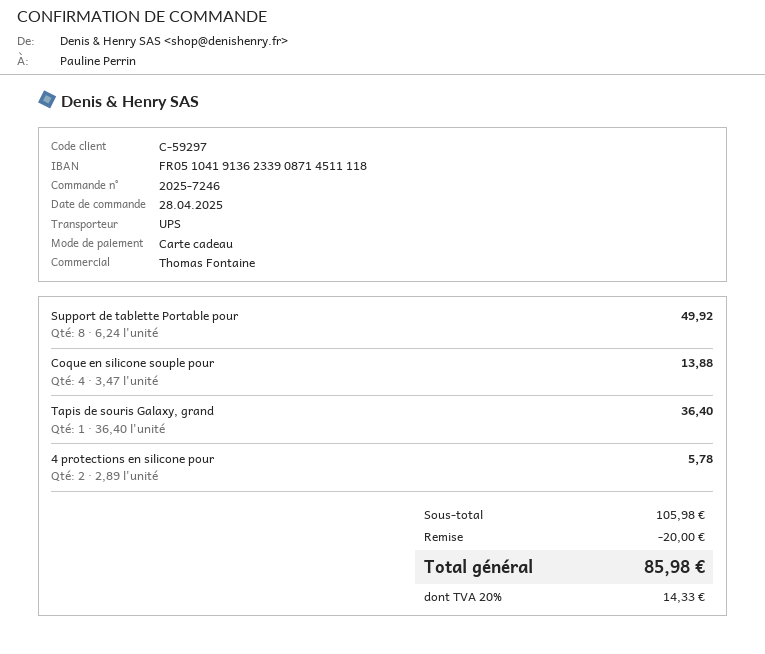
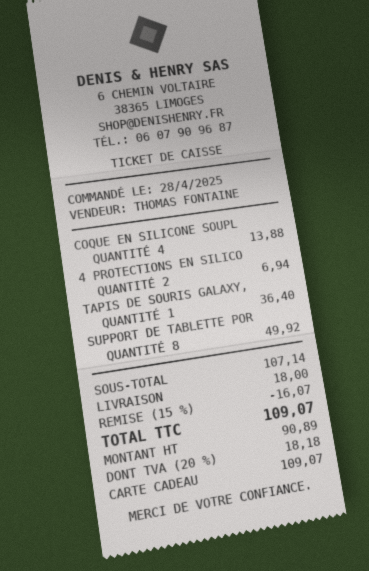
4 protections en silicone pour: 2 for 5.78 -> 2 for 6.94
subtotal: 105.98 -> 107.14
discount: 20.00 -> 16.07
shipping: none -> 18.00
tax: 20% = 14.33 -> 20% = 18.18
total: 85.98 -> 109.07

